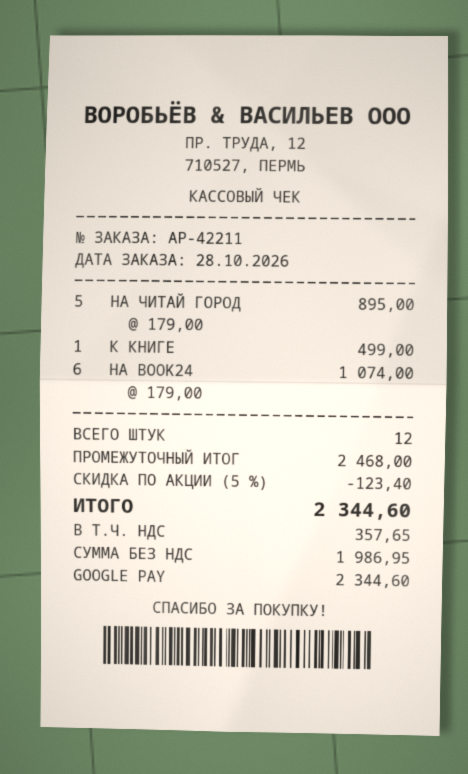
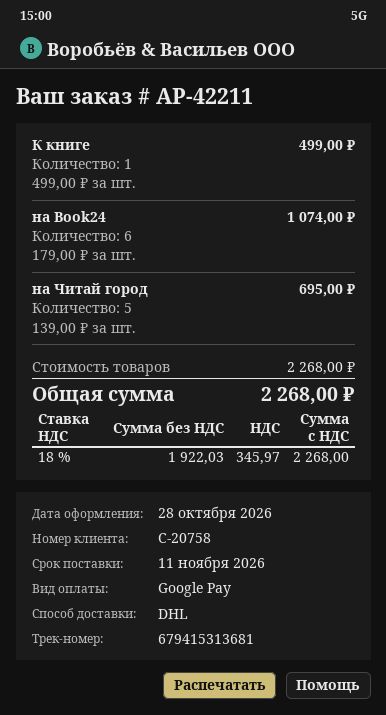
НА ЧИТАЙ ГОРОД: 5 x 179.00 = 895.00 -> 5 x 139.00 = 695.00
subtotal: 2468.00 -> 2268.00
discount: 5% = 123.40 -> none
net: 1986.95 -> 1922.03
tax: 357.65 -> 345.97
total: 2344.60 -> 2268.00

